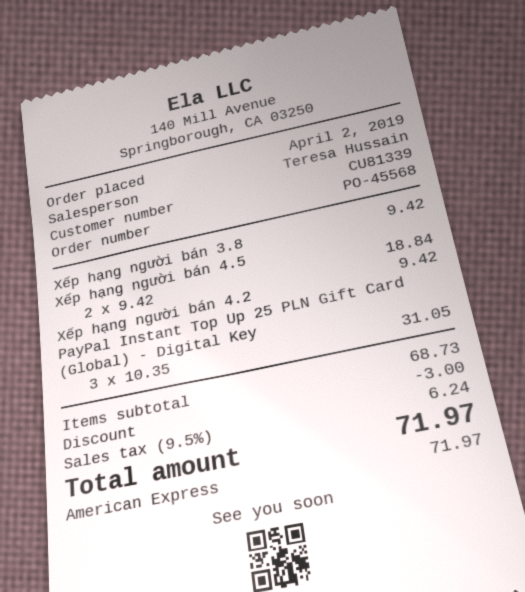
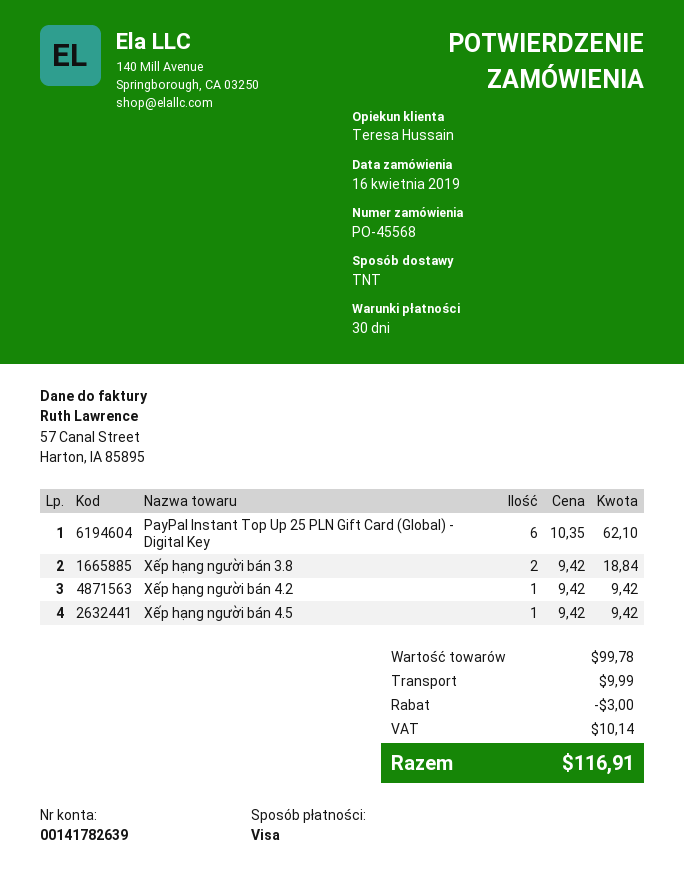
order date: 2019-04-02 -> 2019-04-16
payment method: American Express -> Visa
Xếp hạng người bán 3.8: 1 x 9.42 = 9.42 -> 2 x 9.42 = 18.84
Xếp hạng người bán 4.5: 2 x 9.42 = 18.84 -> 1 x 9.42 = 9.42
PayPal Instant Top Up 25 PLN Gift Card (Global) - Digital Key: 3 x 10.35 = 31.05 -> 6 x 10.35 = 62.10
subtotal: 68.73 -> 99.78
shipping: none -> 9.99
tax: 6.24 -> 10.14
total: 71.97 -> 116.91

